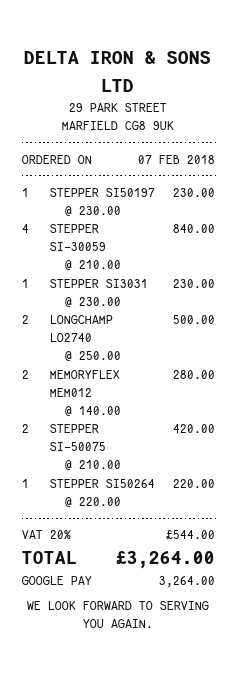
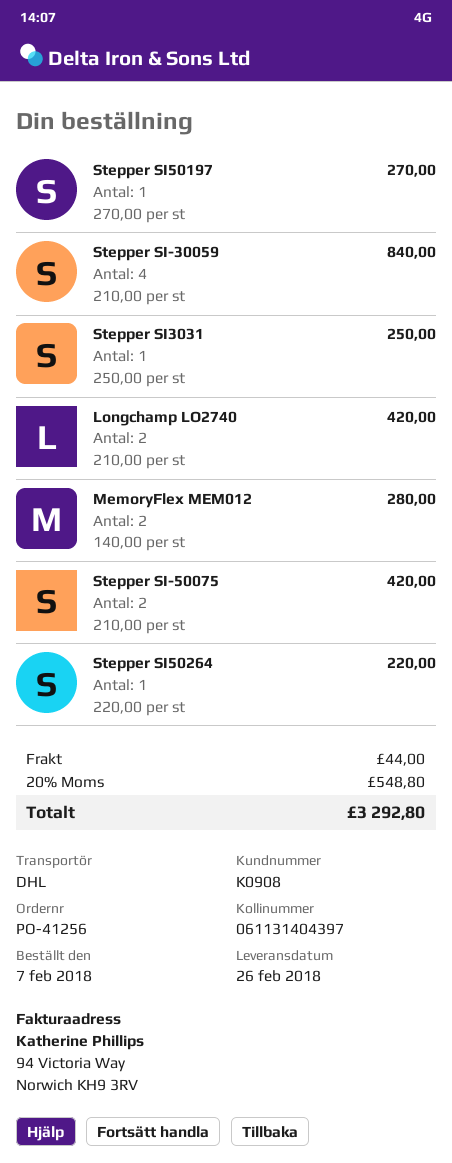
STEPPER SI50197: 1 x 230.00 = 230.00 -> 1 x 270.00 = 270.00
STEPPER SI3031: 1 x 230.00 = 230.00 -> 1 x 250.00 = 250.00
LONGCHAMP LO2740: 2 x 250.00 = 500.00 -> 2 x 210.00 = 420.00
shipping: none -> 44.00
tax: 20% = 544.00 -> 20% = 548.80
total: 3264.00 -> 3292.80

